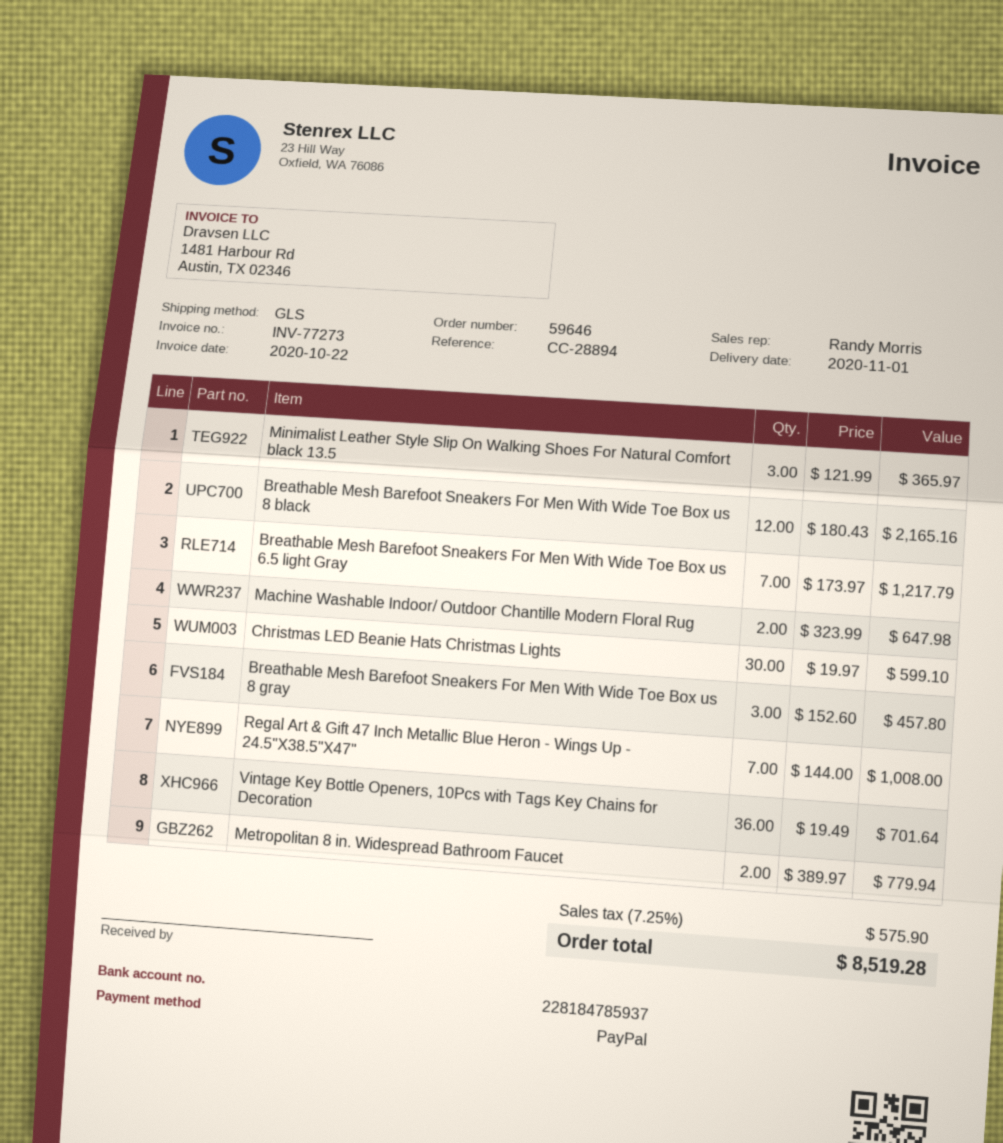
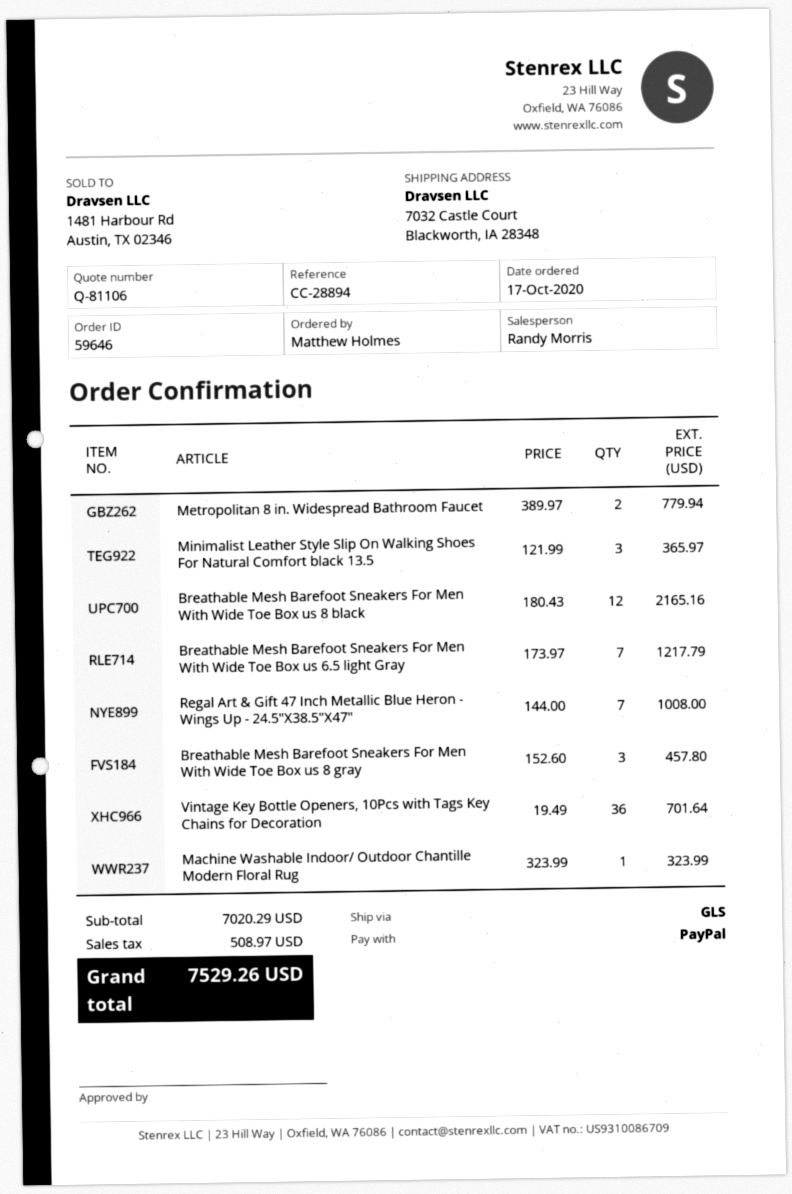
Machine Washable Indoor/ Outdoor Chantille Modern Floral Rug: 2 x 323.99 = 647.98 -> 1 x 323.99 = 323.99
Christmas LED Beanie Hats Christmas Lights: 30 x 19.97 = 599.10 -> none
tax: 575.90 -> 508.97
total: 8519.28 -> 7529.26

